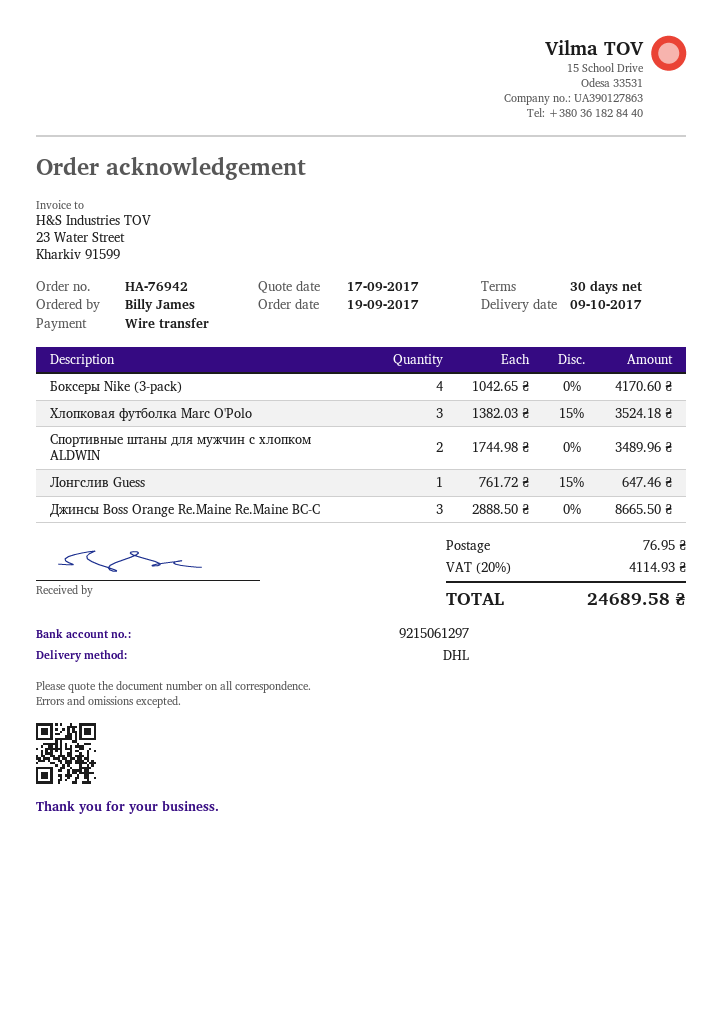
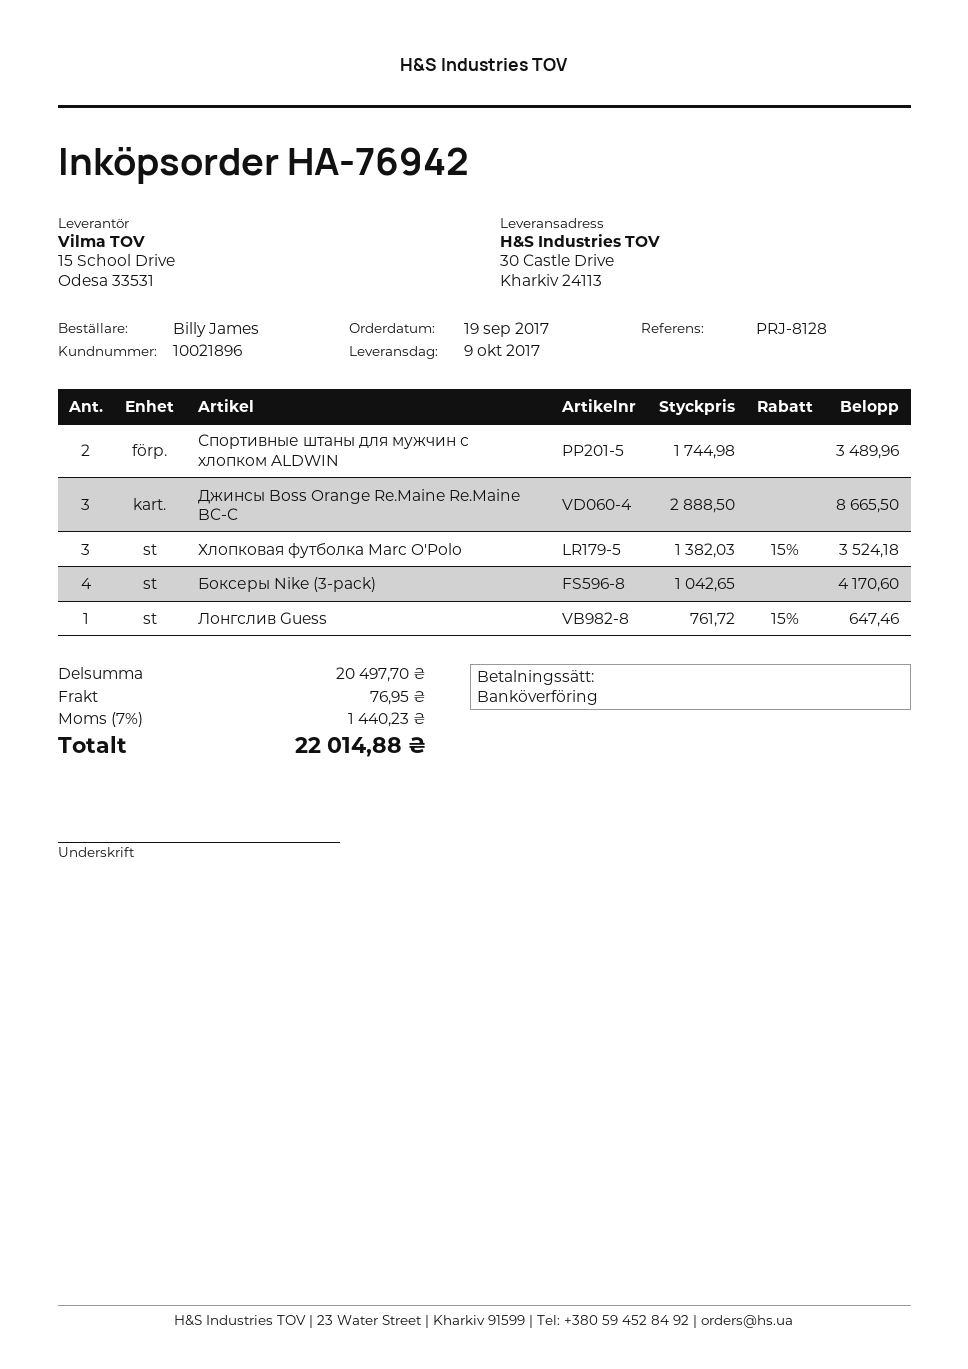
tax: 20% = 4114.93 -> 7% = 1440.23
total: 24689.58 -> 22014.88

